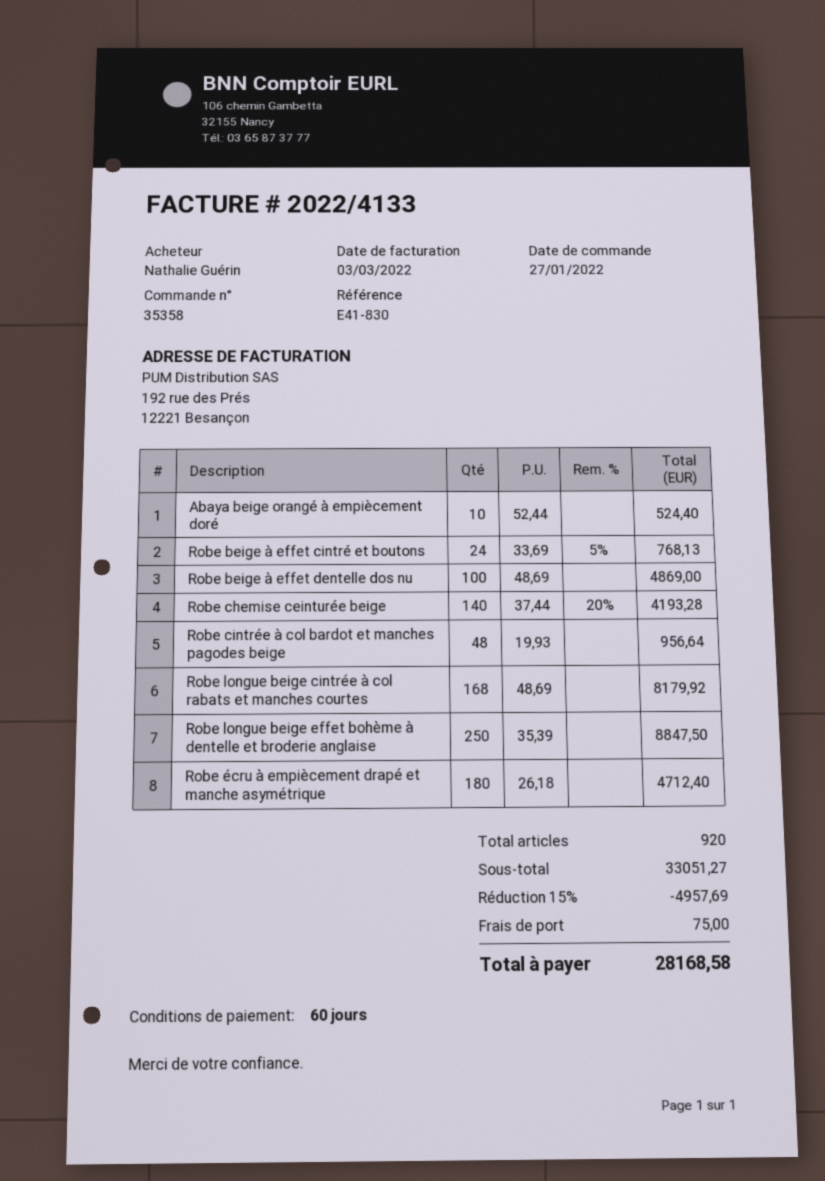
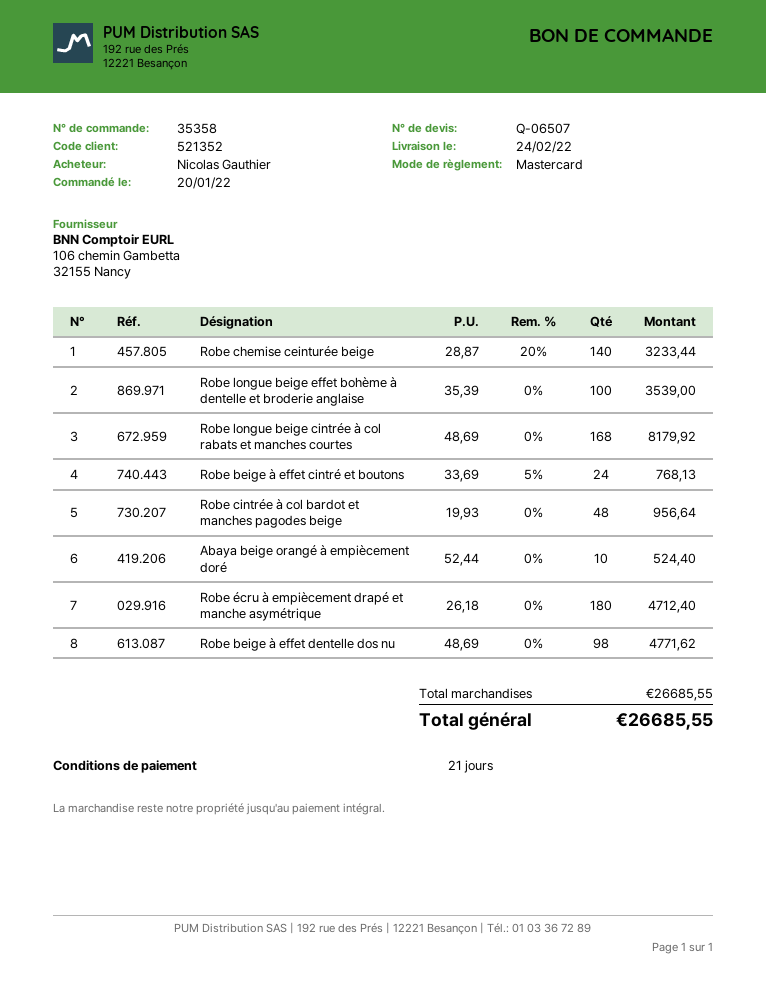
order date: 2022-01-27 -> 2022-01-20
payment terms: 60 days -> 21 days
ordered by: Nathalie Guérin -> Nicolas Gauthier
Robe beige à effet dentelle dos nu: 100 x 48.69 = 4869.00 -> 98 x 48.69 = 4771.62
Robe chemise ceinturée beige: 140 x 37.44 - 20% = 4193.28 -> 140 x 28.87 - 20% = 3233.44
Robe longue beige effet bohème à dentelle et broderie anglaise: 250 x 35.39 = 8847.50 -> 100 x 35.39 = 3539.00
subtotal: 33051.27 -> 26685.55
discount: 15% = 4957.69 -> none
shipping: 75.00 -> none
total: 28168.58 -> 26685.55

